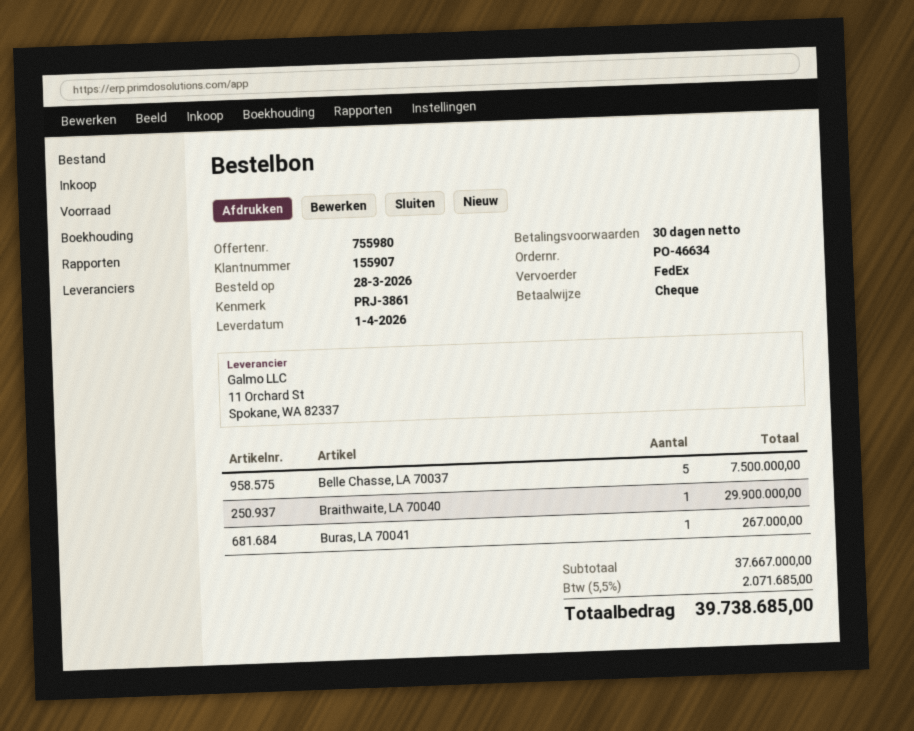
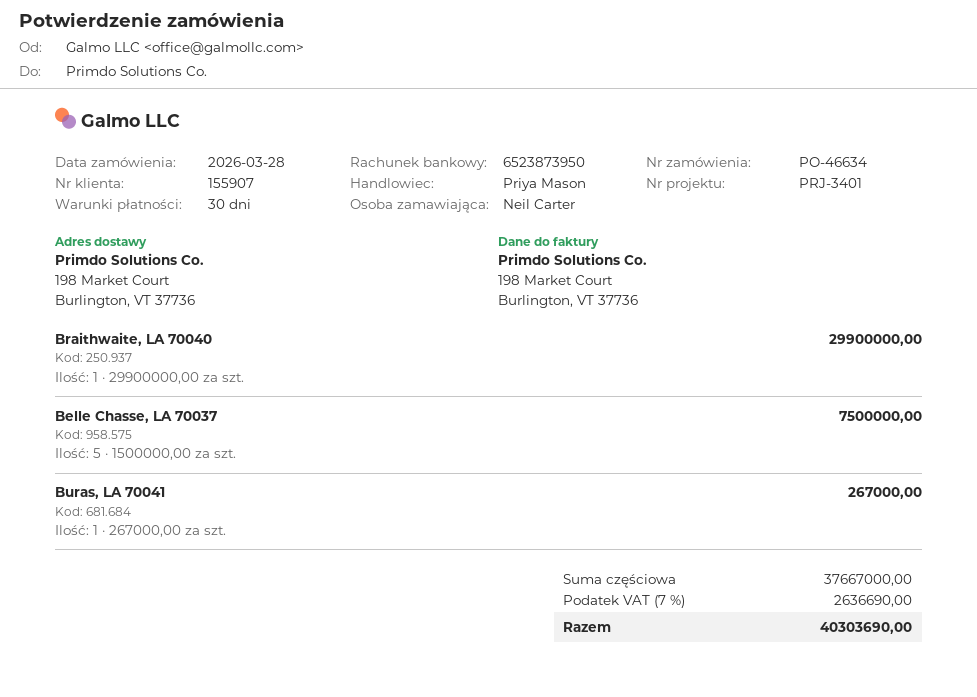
reference: PRJ-3861 -> PRJ-3401
tax: 5.5% = 2071685.00 -> 7% = 2636690.00
total: 39738685.00 -> 40303690.00

